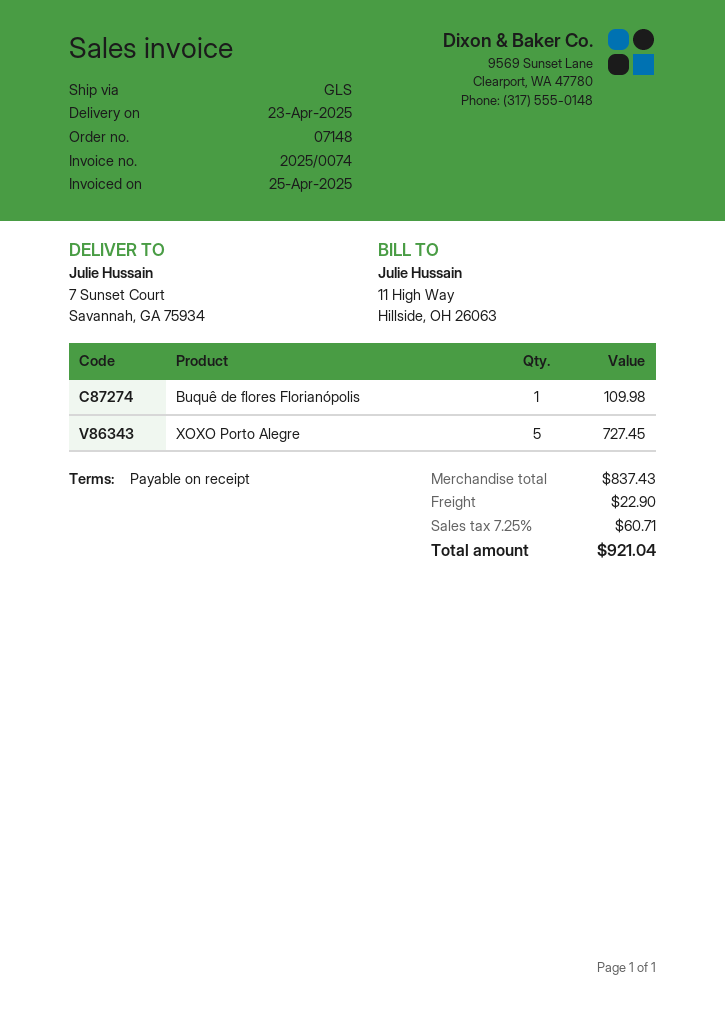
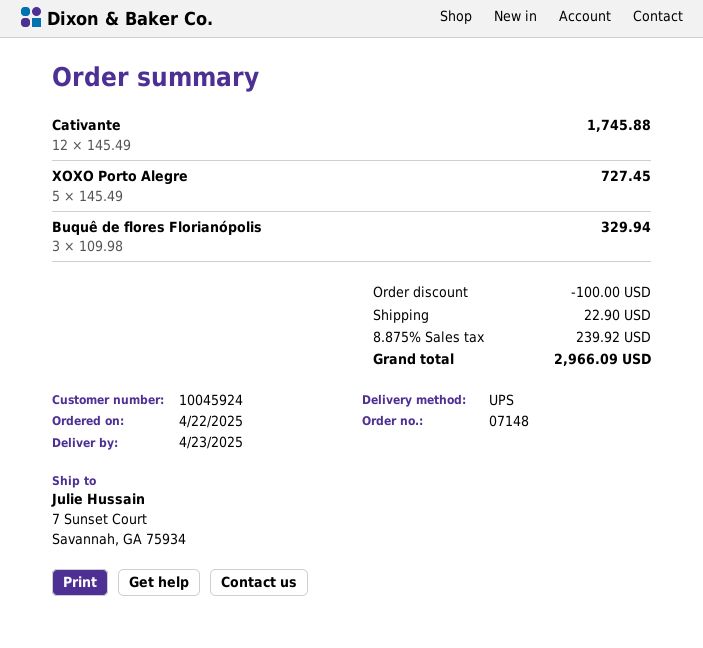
shipping method: GLS -> UPS
Buquê de flores Florianópolis: 1 for 109.98 -> 3 for 329.94
Cativante: none -> 12 for 1745.88
discount: none -> 100.00
tax: 7.25% = 60.71 -> 8.875% = 239.92
total: 921.04 -> 2966.09

